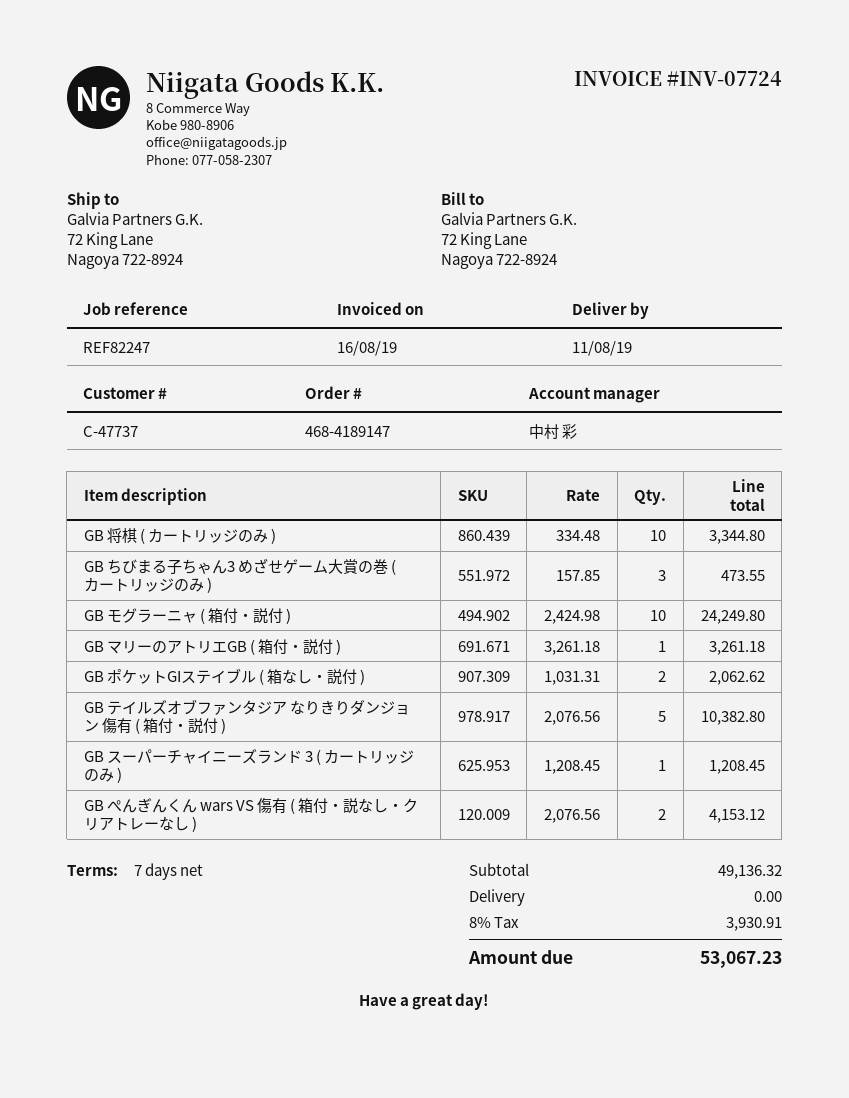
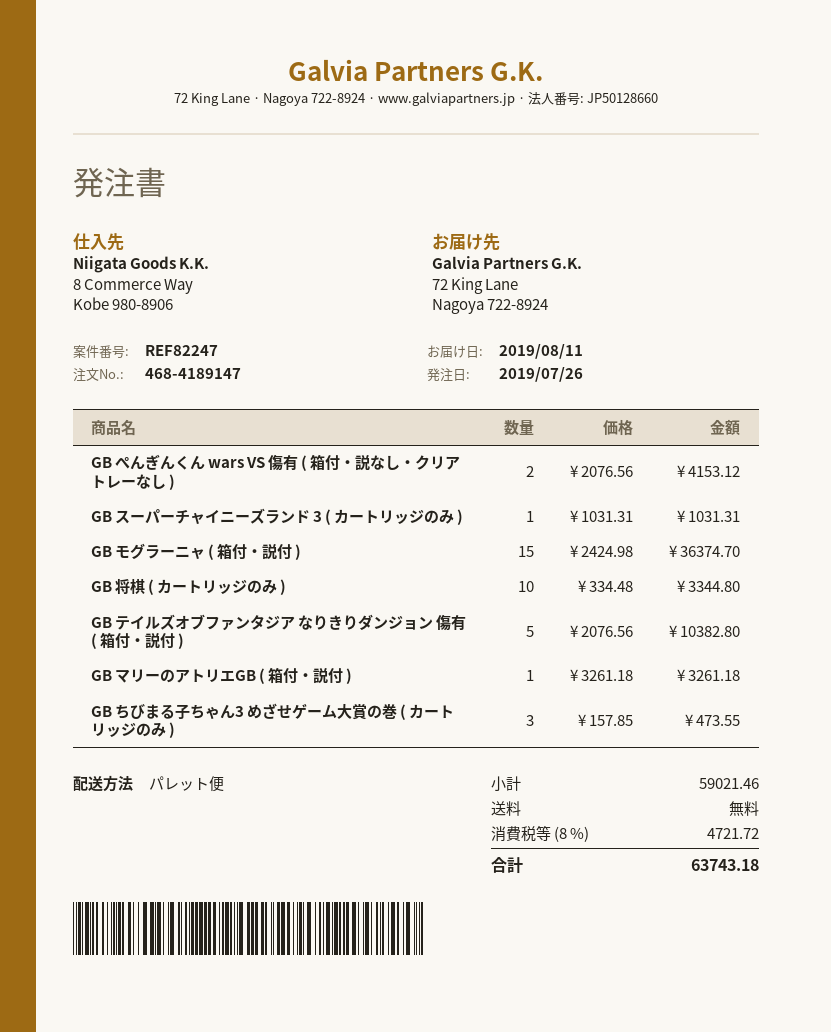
GB モグラーニャ ( 箱付・説付 ): 10 x 2424.98 = 24249.80 -> 15 x 2424.98 = 36374.70
GB ポケットGIステイブル ( 箱なし・説付 ): 2 x 1031.31 = 2062.62 -> none
GB スーパーチャイニーズランド 3 ( カートリッジのみ ): 1 x 1208.45 = 1208.45 -> 1 x 1031.31 = 1031.31
subtotal: 49136.32 -> 59021.46
tax: 8% = 3930.91 -> 8% = 4721.72
total: 53067.23 -> 63743.18

